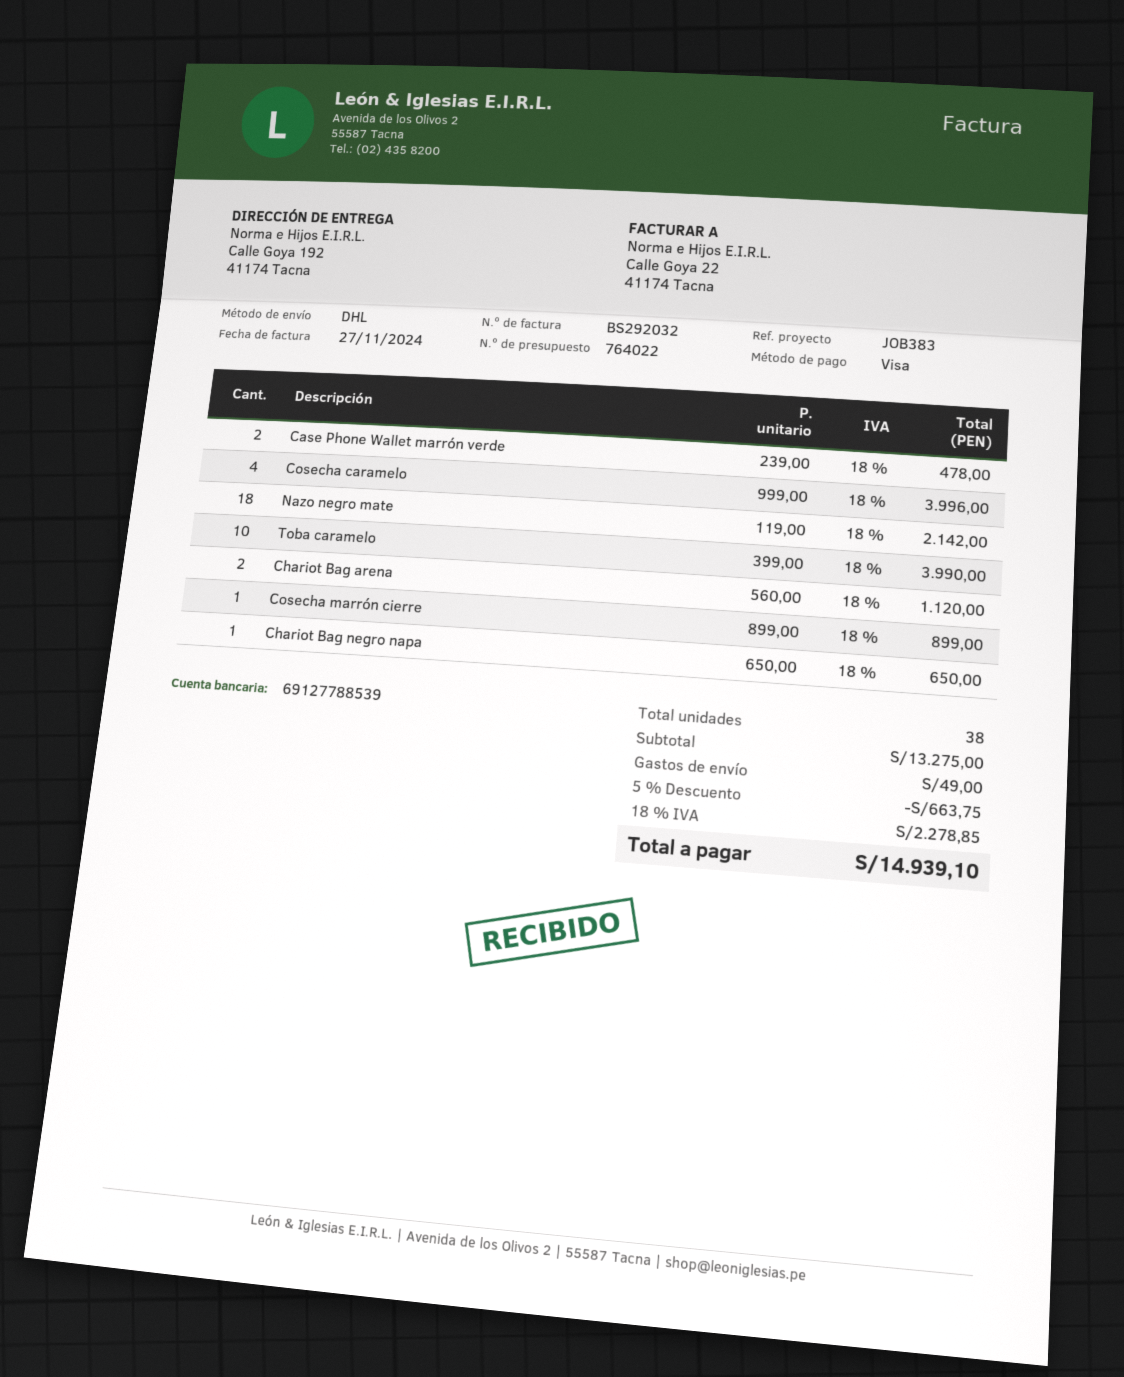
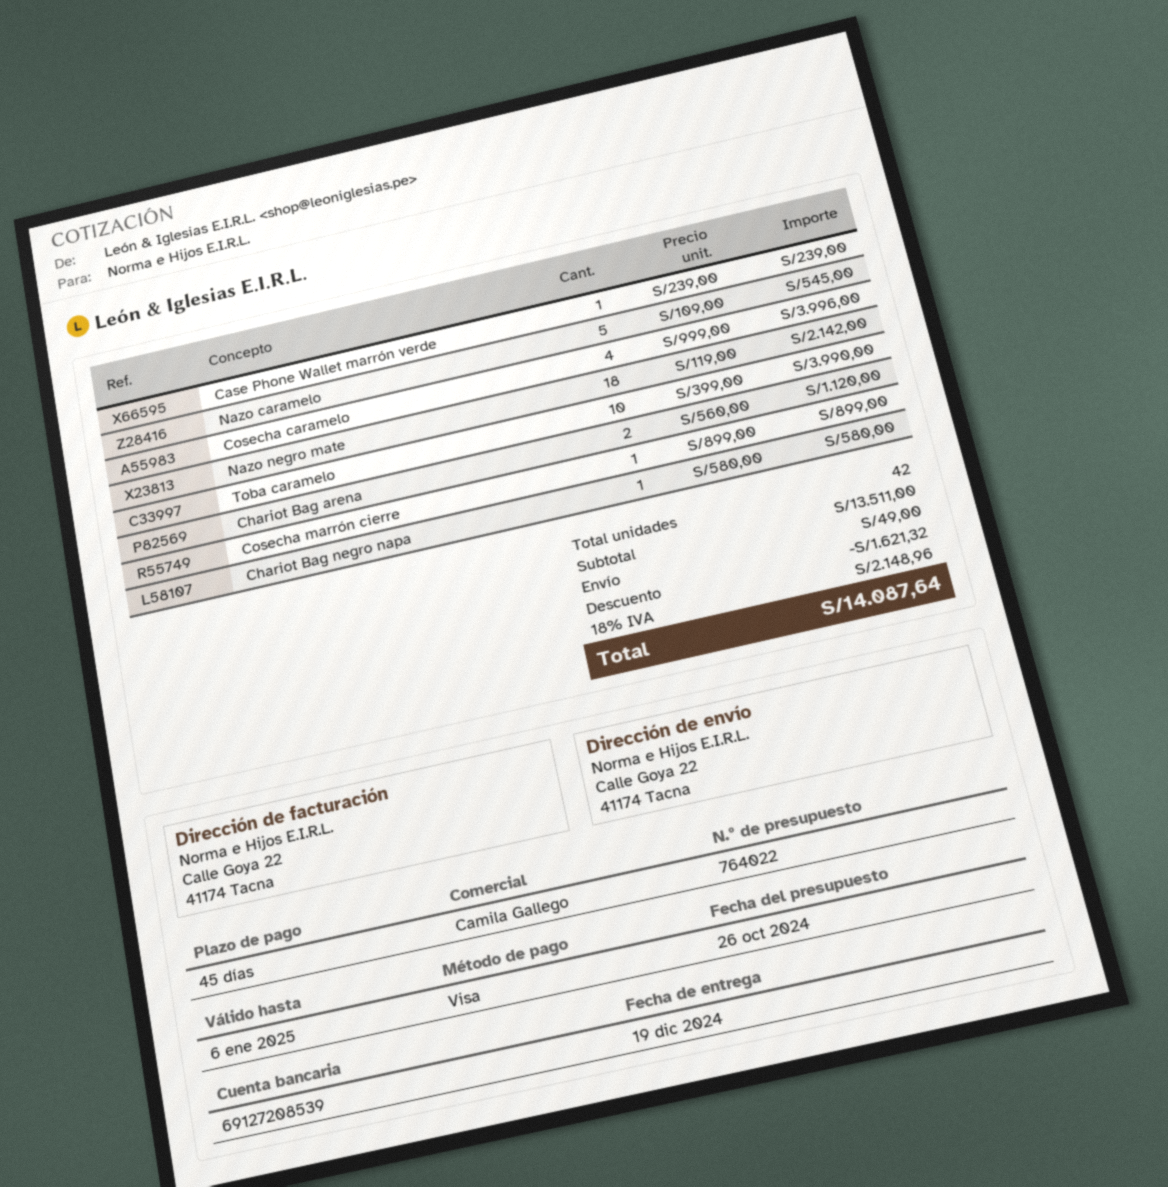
bank account: 69127788539 -> 69127208539
ship to: Calle Goya 192, 41174 Tacna -> Calle Goya 22, 41174 Tacna
Case Phone Wallet marrón verde: 2 x 239.00 = 478.00 -> 1 x 239.00 = 239.00
Chariot Bag negro napa: 1 x 650.00 = 650.00 -> 1 x 580.00 = 580.00
Nazo caramelo: none -> 5 x 109.00 = 545.00
total quantity: 38 -> 42
subtotal: 13275.00 -> 13511.00
discount: 663.75 -> 1621.32
tax: 18% = 2278.85 -> 18% = 2148.96
total: 14939.10 -> 14087.64

